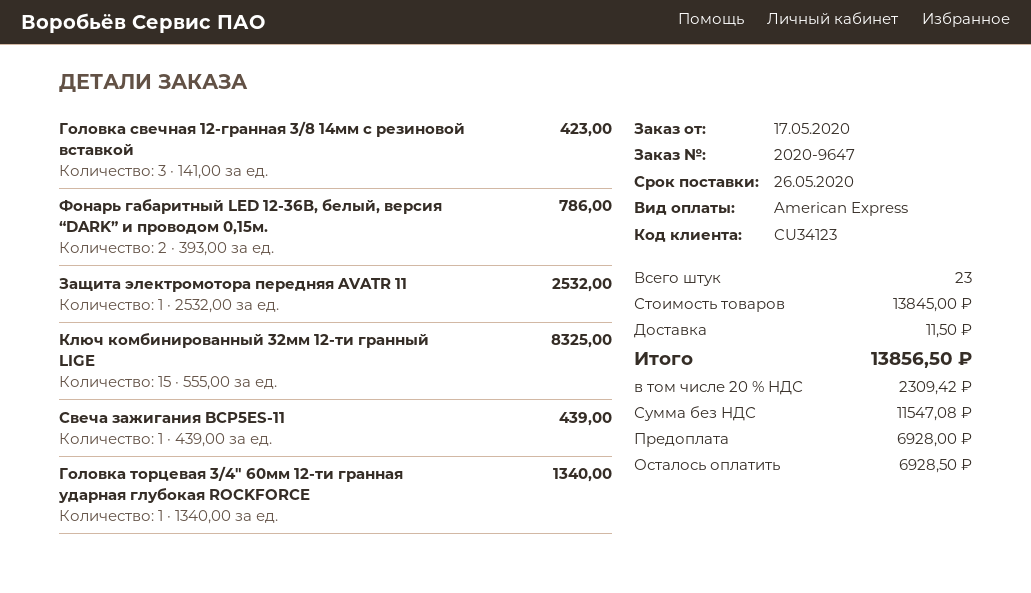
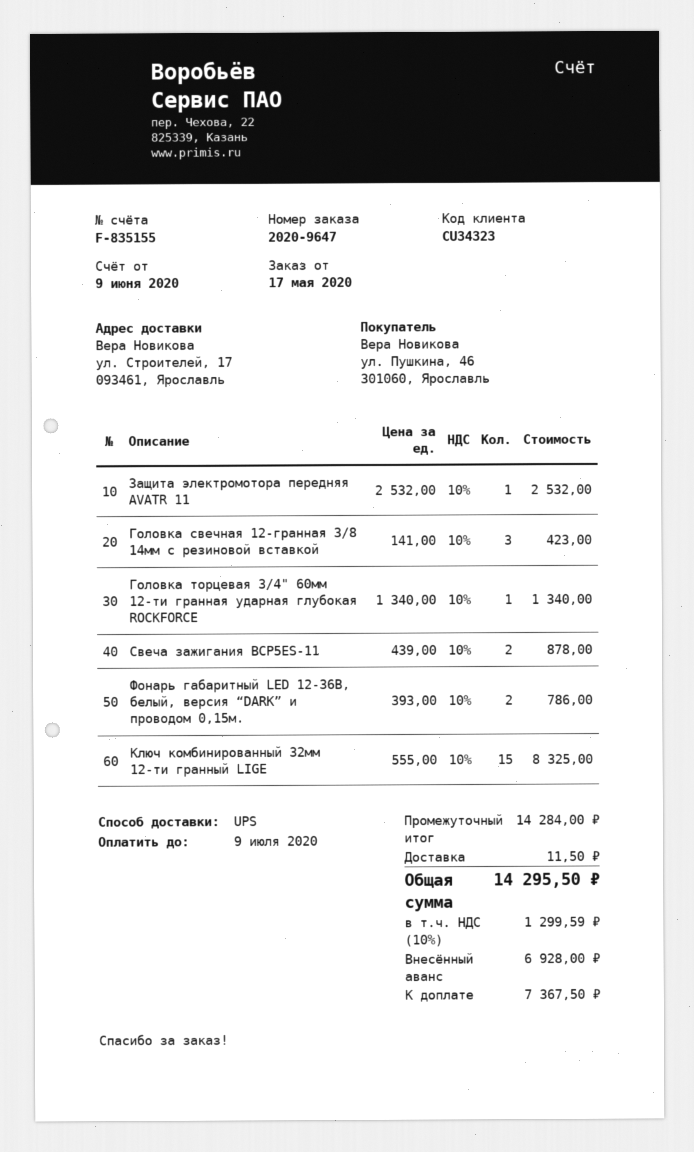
customer number: CU34123 -> CU34323
Свеча зажигания BCP5ES-11: 1 x 439.00 = 439.00 -> 2 x 439.00 = 878.00
subtotal: 13845.00 -> 14284.00
tax: 20% = 2309.42 -> 10% = 1299.59
total: 13856.50 -> 14295.50
balance: 6928.50 -> 7367.50

